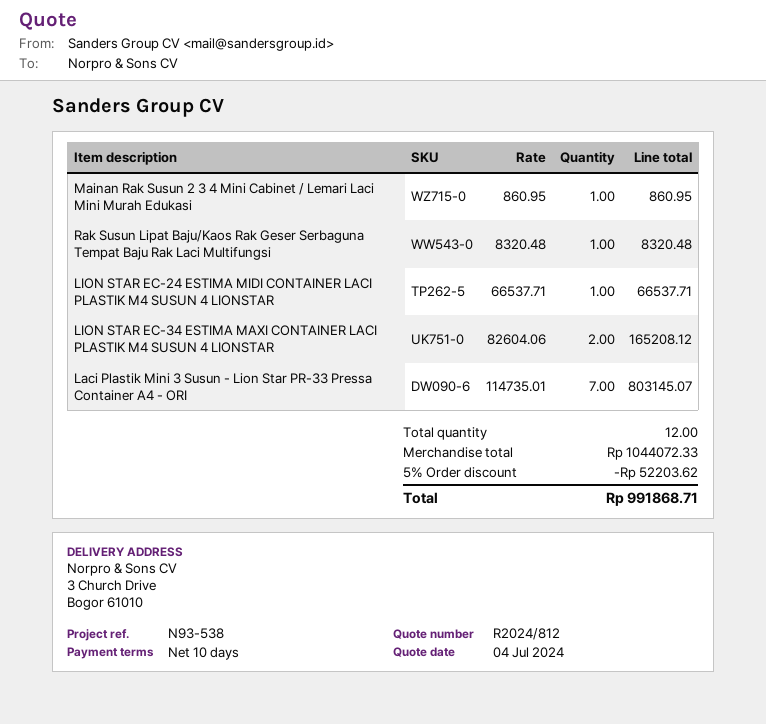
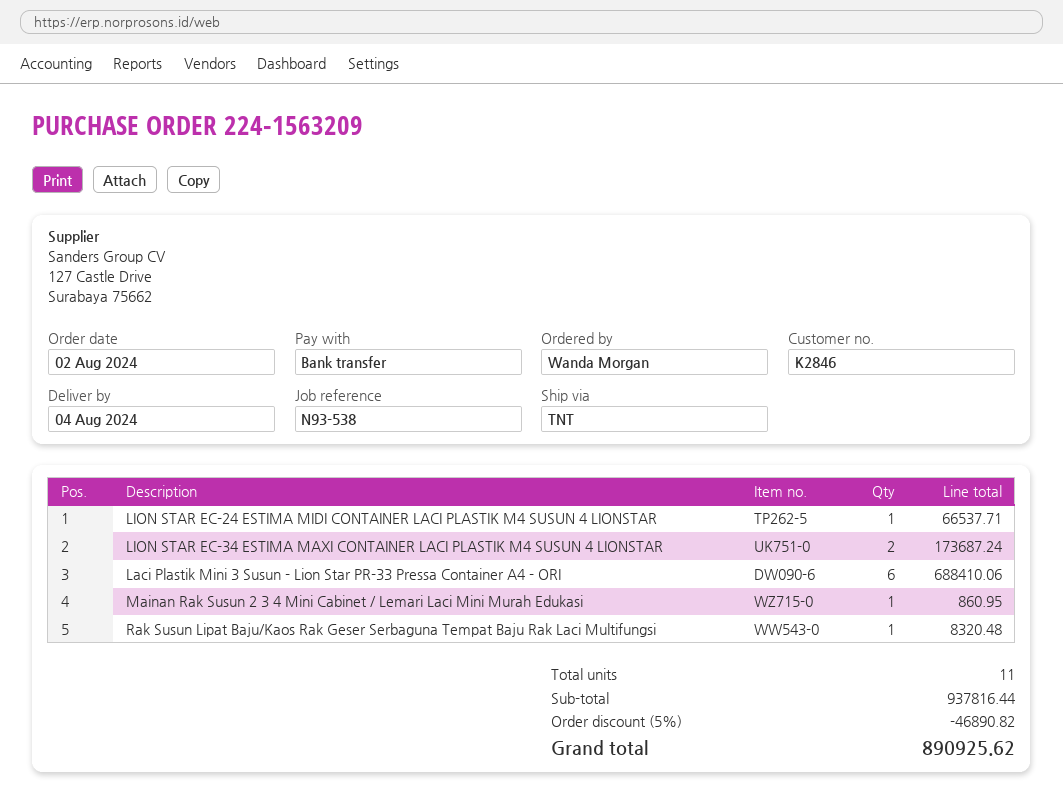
LION STAR EC-34 ESTIMA MAXI CONTAINER LACI PLASTIK M4 SUSUN 4 LIONSTAR: 2 for 165208.12 -> 2 for 173687.24
Laci Plastik Mini 3 Susun - Lion Star PR-33 Pressa Container A4 - ORI: 7 for 803145.07 -> 6 for 688410.06
total quantity: 12 -> 11
subtotal: 1044072.33 -> 937816.44
discount: 5% = 52203.62 -> 5% = 46890.82
total: 991868.71 -> 890925.62

